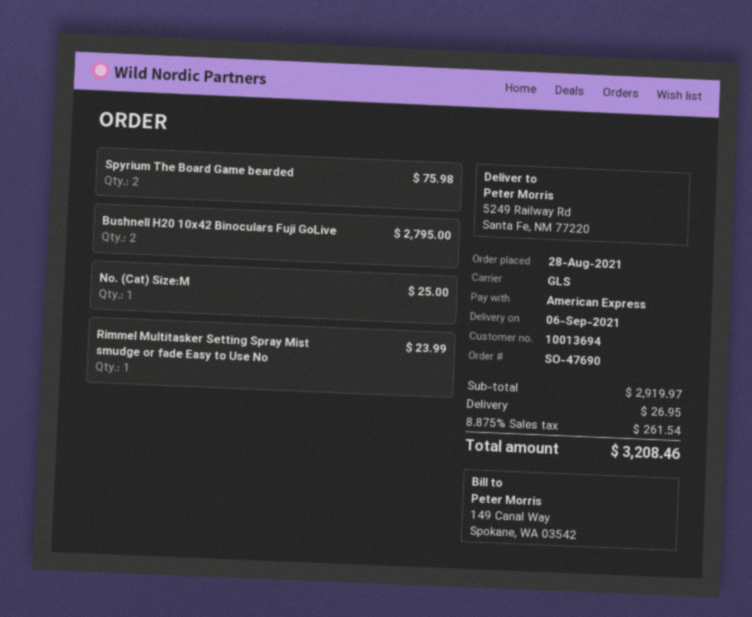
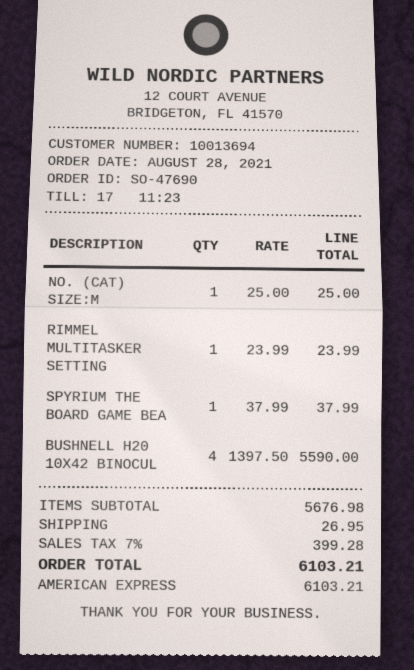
Spyrium The Board Game bearded: 2 for 75.98 -> 1 for 37.99
Bushnell H20 10x42 Binoculars Fuji GoLive: 2 for 2795.00 -> 4 for 5590.00
subtotal: 2919.97 -> 5676.98
tax: 8.875% = 261.54 -> 7% = 399.28
total: 3208.46 -> 6103.21

